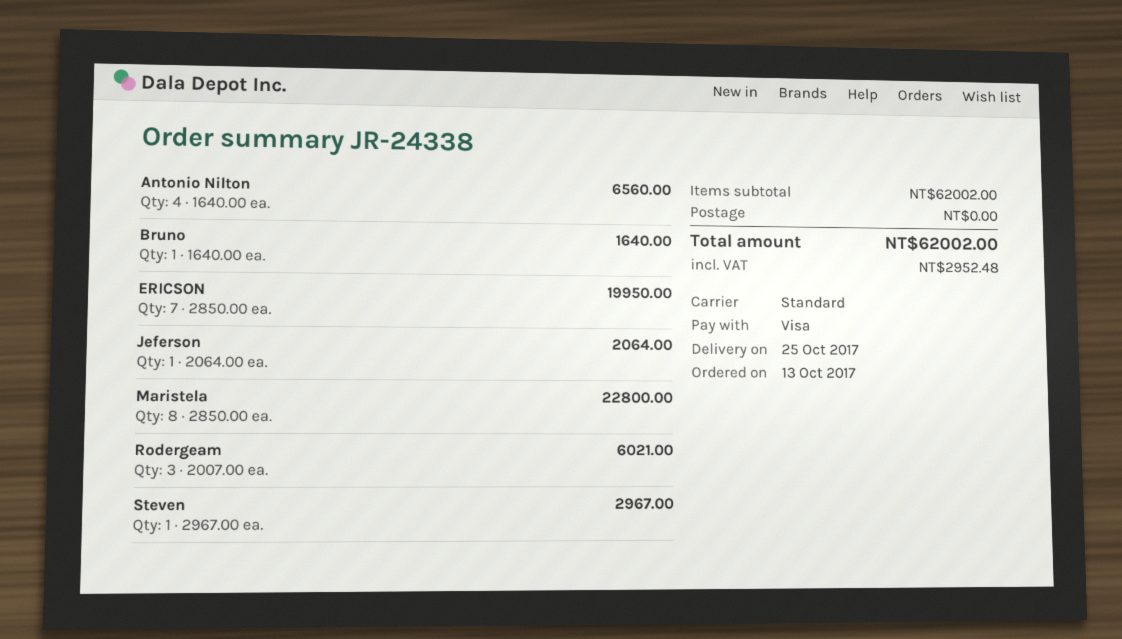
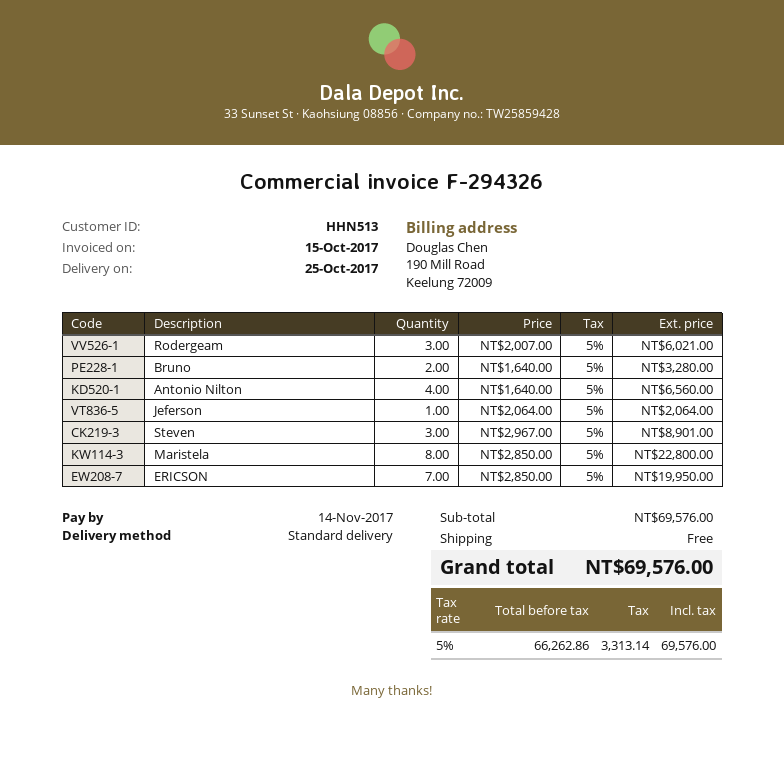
Bruno: 1 x 1640.00 = 1640.00 -> 2 x 1640.00 = 3280.00
Steven: 1 x 2967.00 = 2967.00 -> 3 x 2967.00 = 8901.00
subtotal: 62002.00 -> 69576.00
tax: 2952.48 -> 3313.14
total: 62002.00 -> 69576.00

